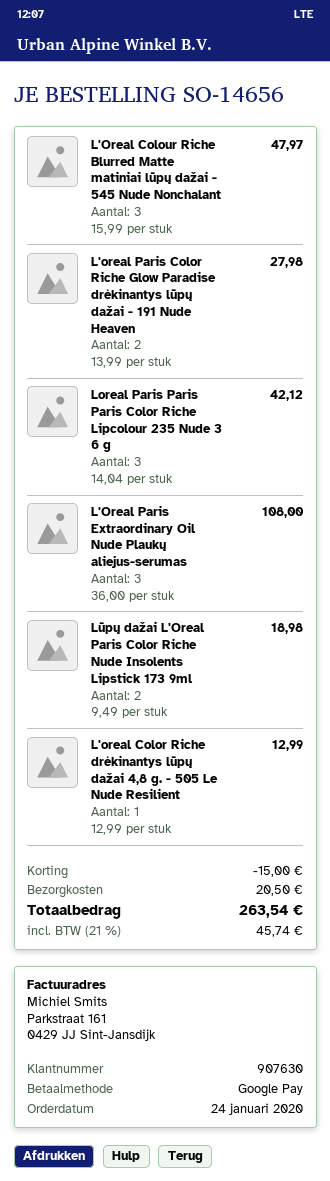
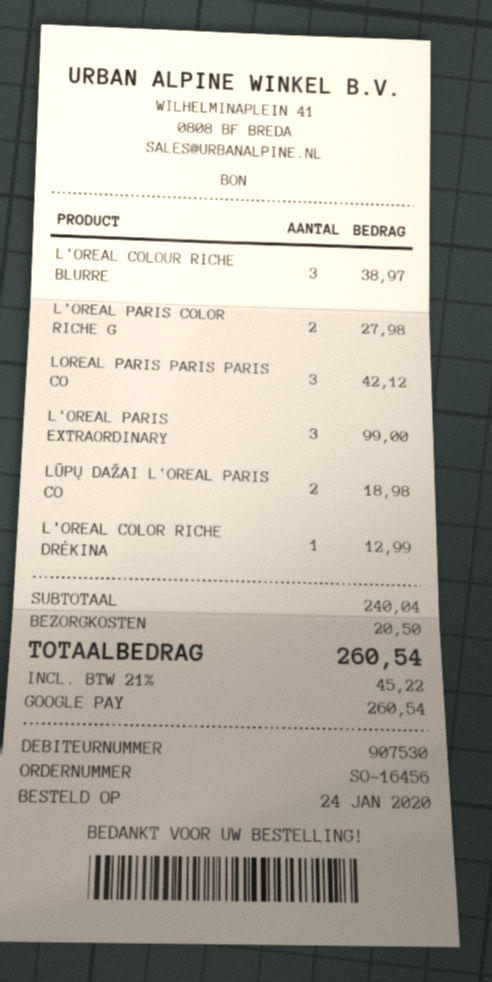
order number: SO-14656 -> SO-16456
customer number: 907630 -> 907530
L'Oreal Colour Riche Blurred Matte matiniai lūpų dažai - 545 Nude Nonchalant: 3 for 47.97 -> 3 for 38.97
L'Oreal Paris Extraordinary Oil Nude Plaukų aliejus-serumas: 3 for 108.00 -> 3 for 99.00
discount: 15.00 -> none
tax: 21% = 45.74 -> 21% = 45.22
total: 263.54 -> 260.54

